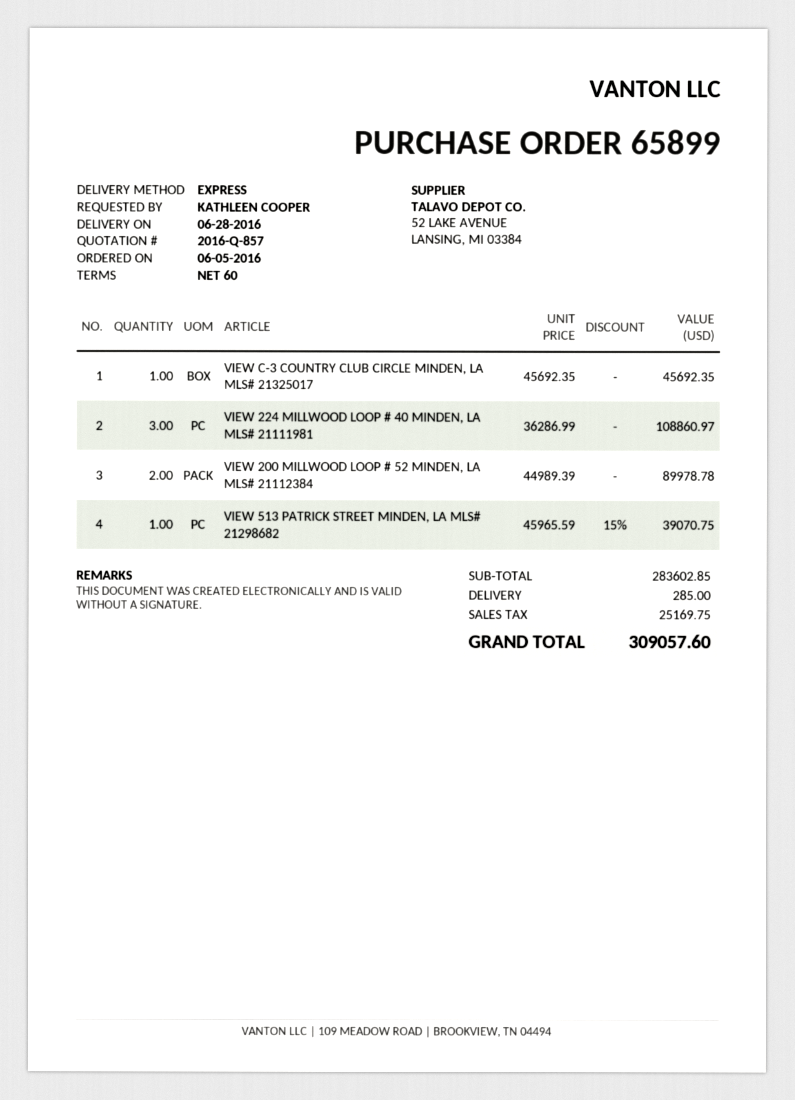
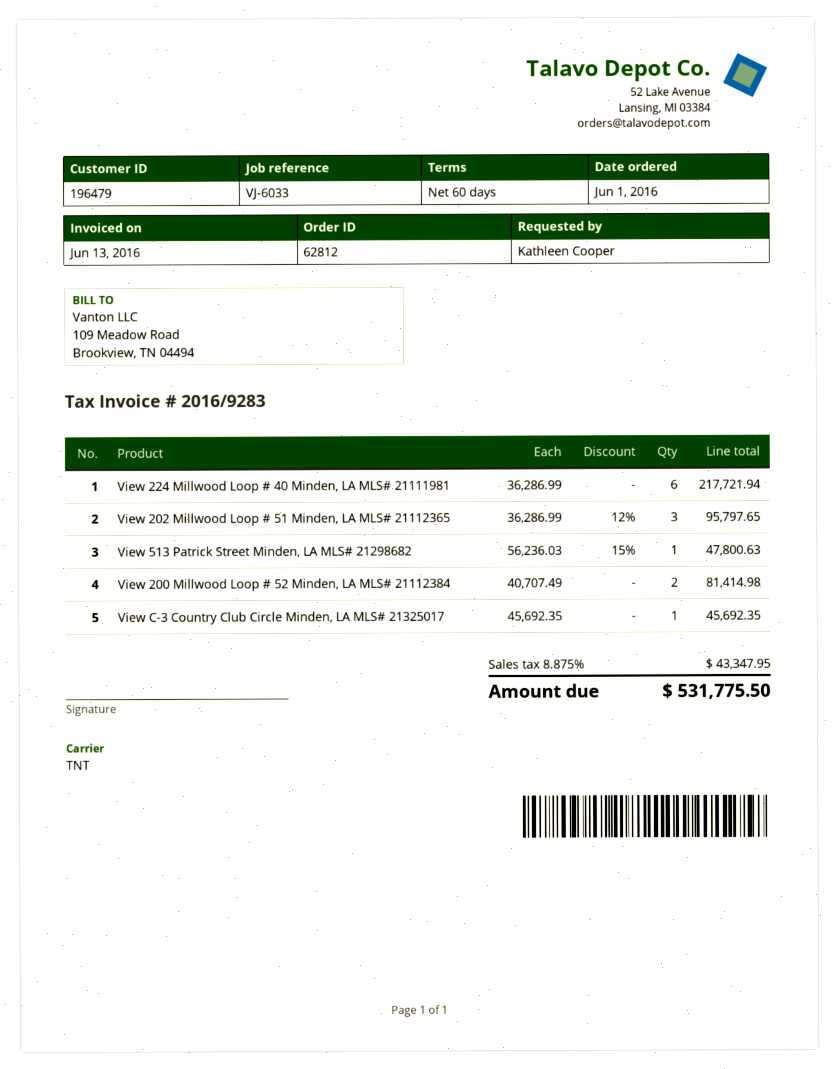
order number: 65899 -> 62812
order date: 2016-06-05 -> 2016-06-01
shipping method: express -> TNT
VIEW 224 MILLWOOD LOOP # 40 MINDEN, LA MLS# 21111981: 3 x 36286.99 = 108860.97 -> 6 x 36286.99 = 217721.94
VIEW 200 MILLWOOD LOOP # 52 MINDEN, LA MLS# 21112384: 2 x 44989.39 = 89978.78 -> 2 x 40707.49 = 81414.98
VIEW 513 PATRICK STREET MINDEN, LA MLS# 21298682: 1 x 45965.59 - 15% = 39070.75 -> 1 x 56236.03 - 15% = 47800.63
View 202 Millwood Loop # 51 Minden, LA MLS# 21112365: none -> 3 x 36286.99 - 12% = 95797.65
shipping: 285.00 -> none
tax: 25169.75 -> 43347.95
total: 309057.60 -> 531775.50

